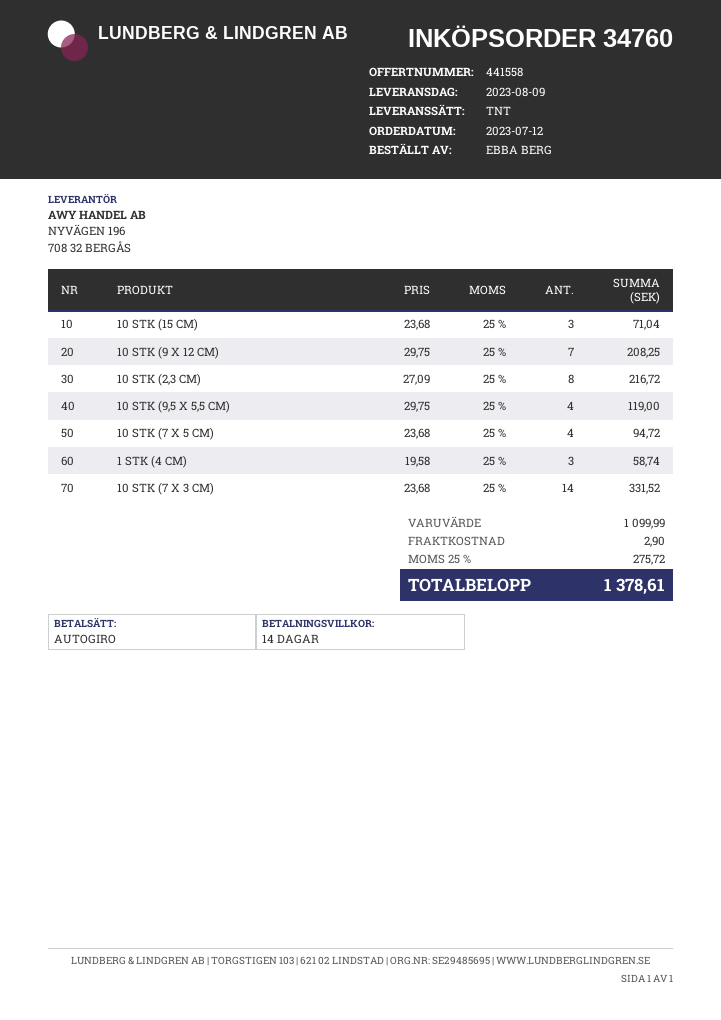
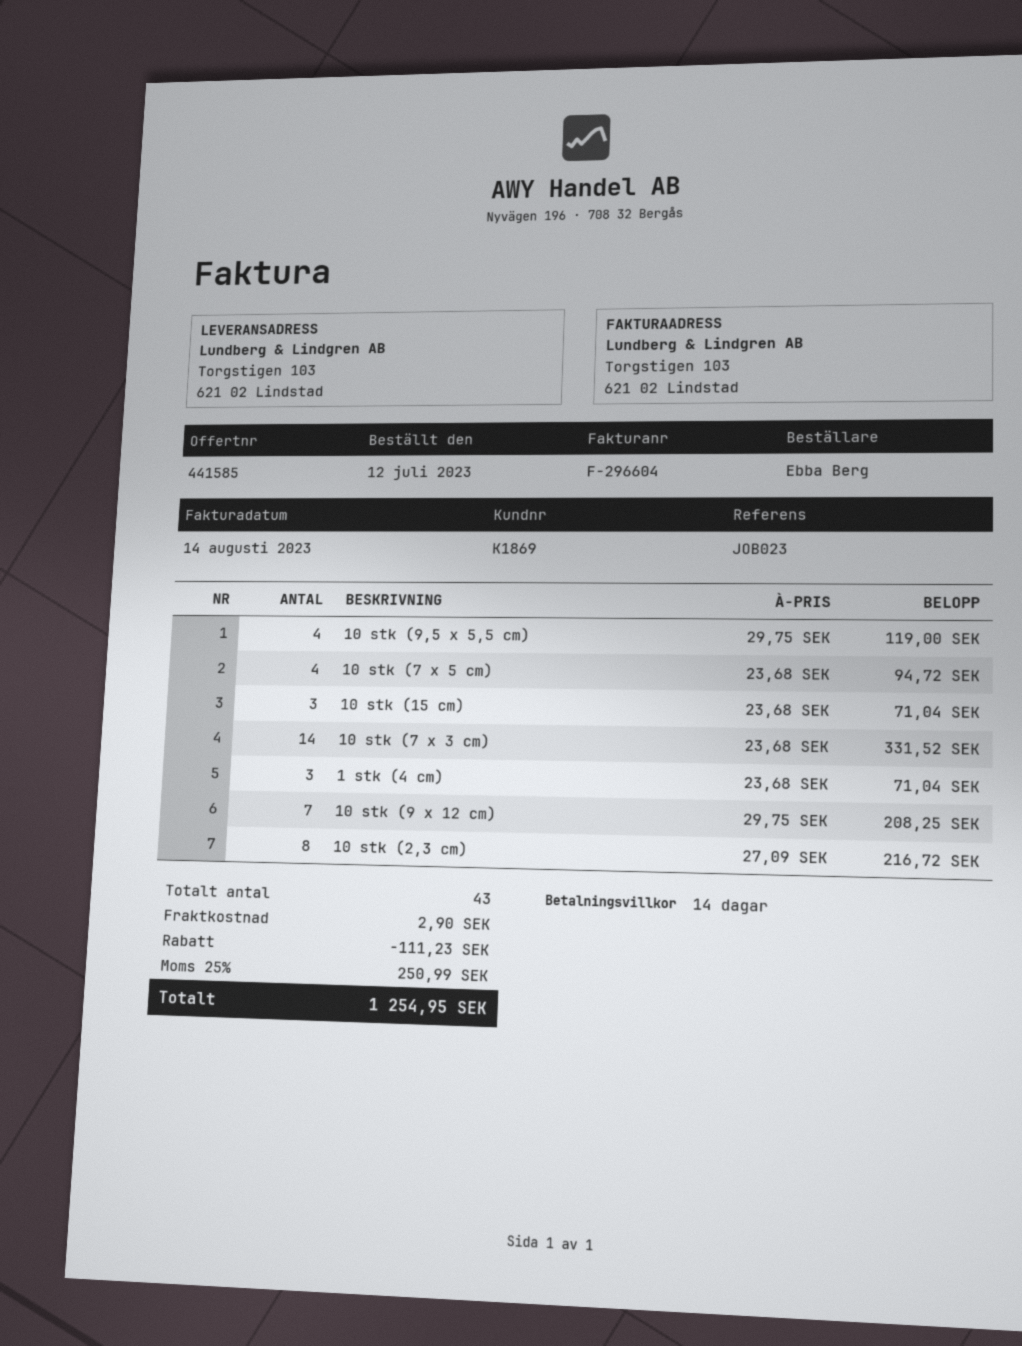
quote number: 441558 -> 441585
1 STK (4 CM): 3 x 19.58 = 58.74 -> 3 x 23.68 = 71.04
discount: none -> 111.23
tax: 25% = 275.72 -> 25% = 250.99
total: 1378.61 -> 1254.95

